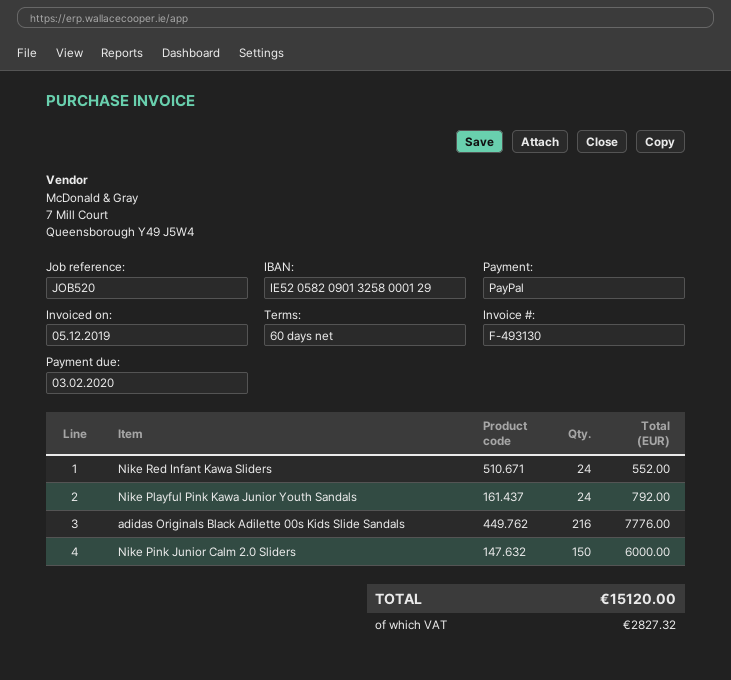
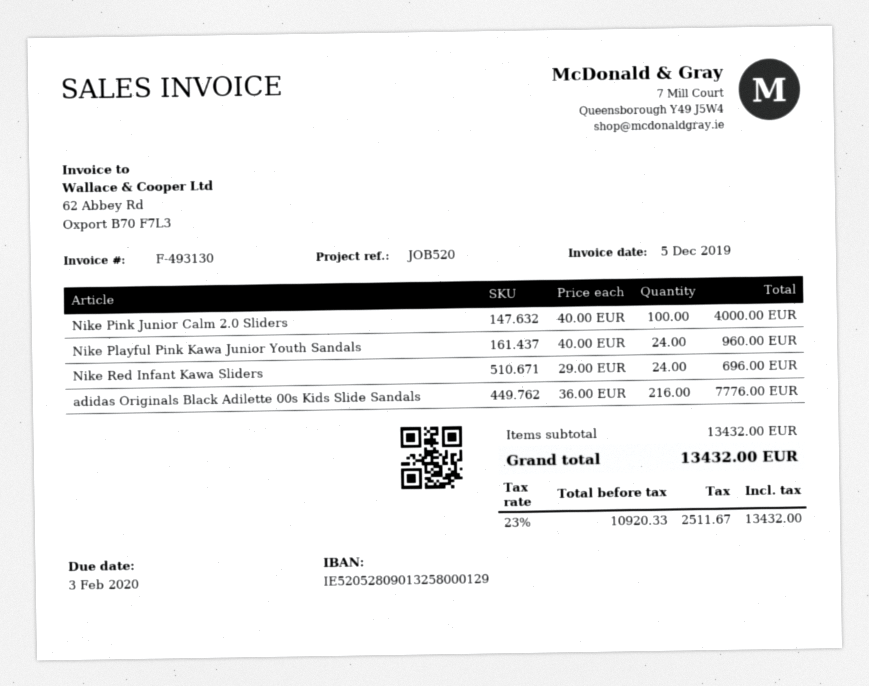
bank account: IE52058209013258000129 -> IE52052809013258000129
Nike Red Infant Kawa Sliders: 24 for 552.00 -> 24 for 696.00
Nike Playful Pink Kawa Junior Youth Sandals: 24 for 792.00 -> 24 for 960.00
Nike Pink Junior Calm 2.0 Sliders: 150 for 6000.00 -> 100 for 4000.00
tax: 2827.32 -> 2511.67
total: 15120.00 -> 13432.00

